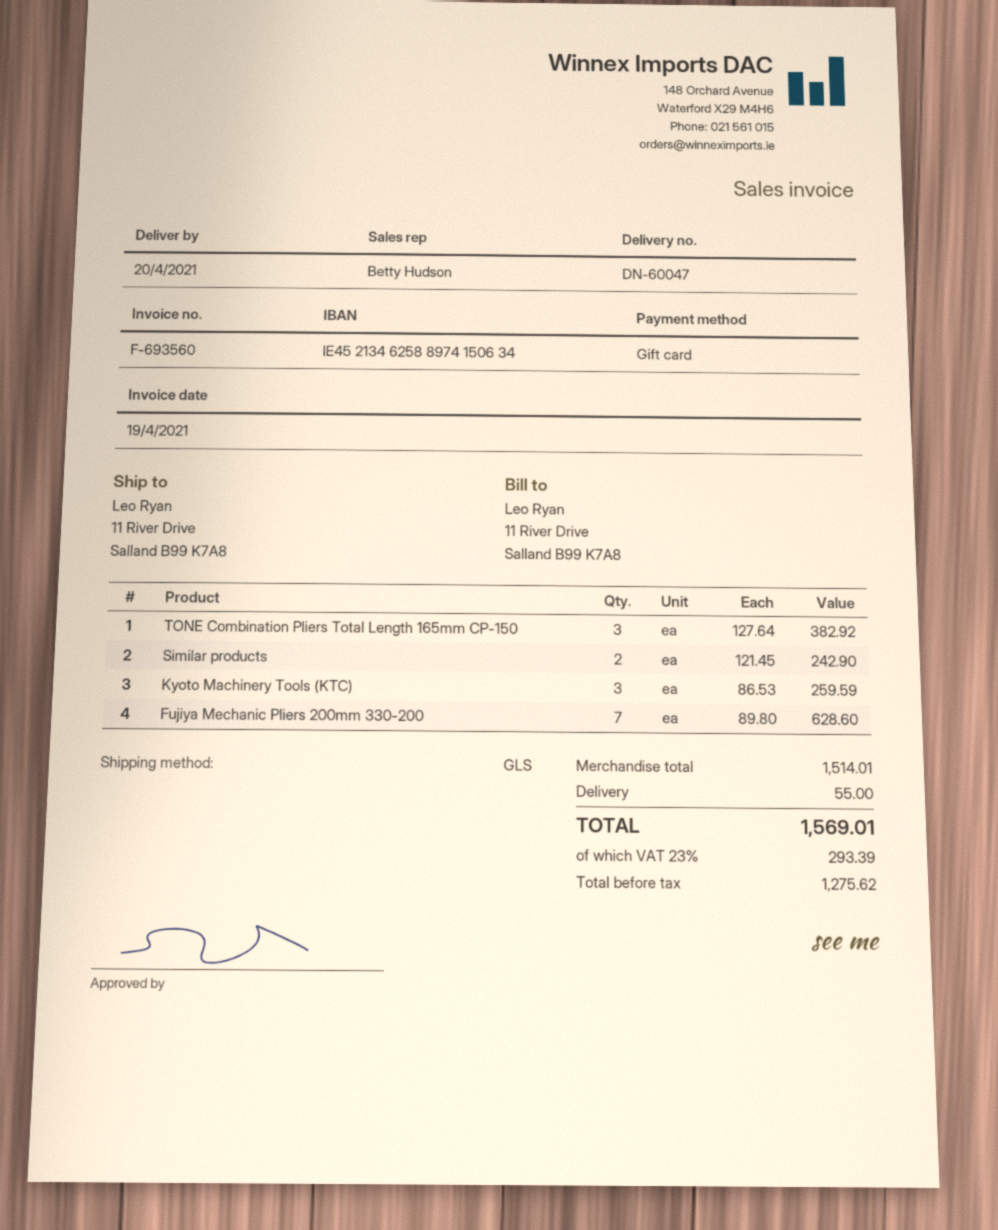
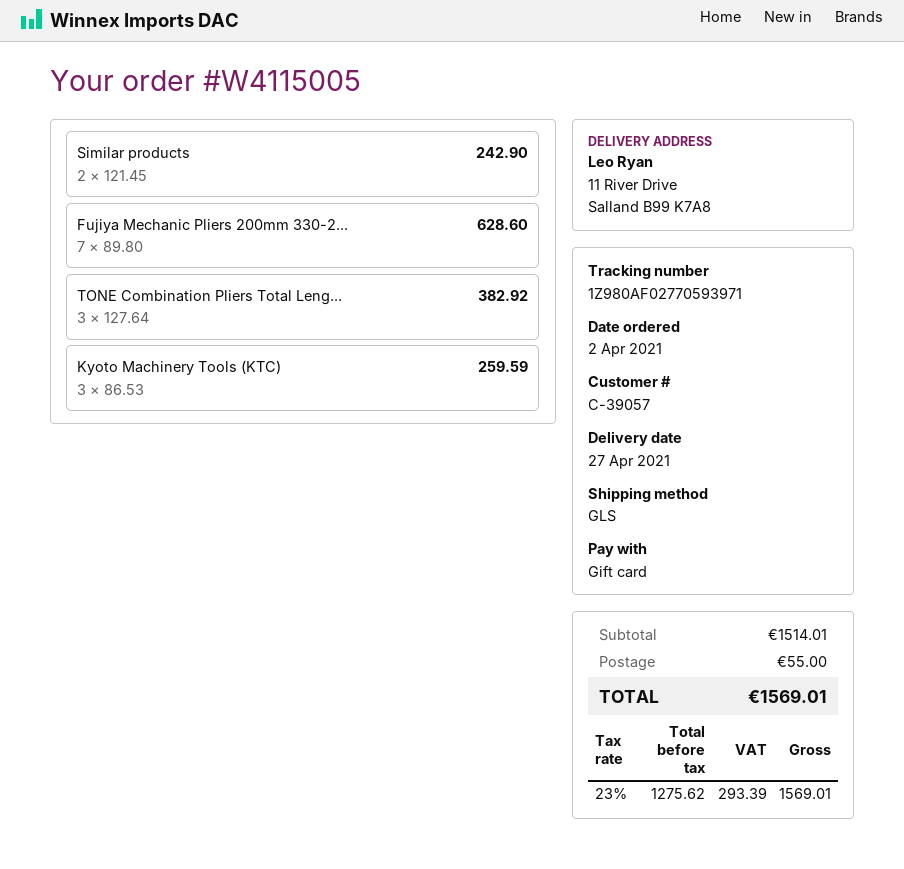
delivery date: 2021-04-20 -> 2021-04-27

